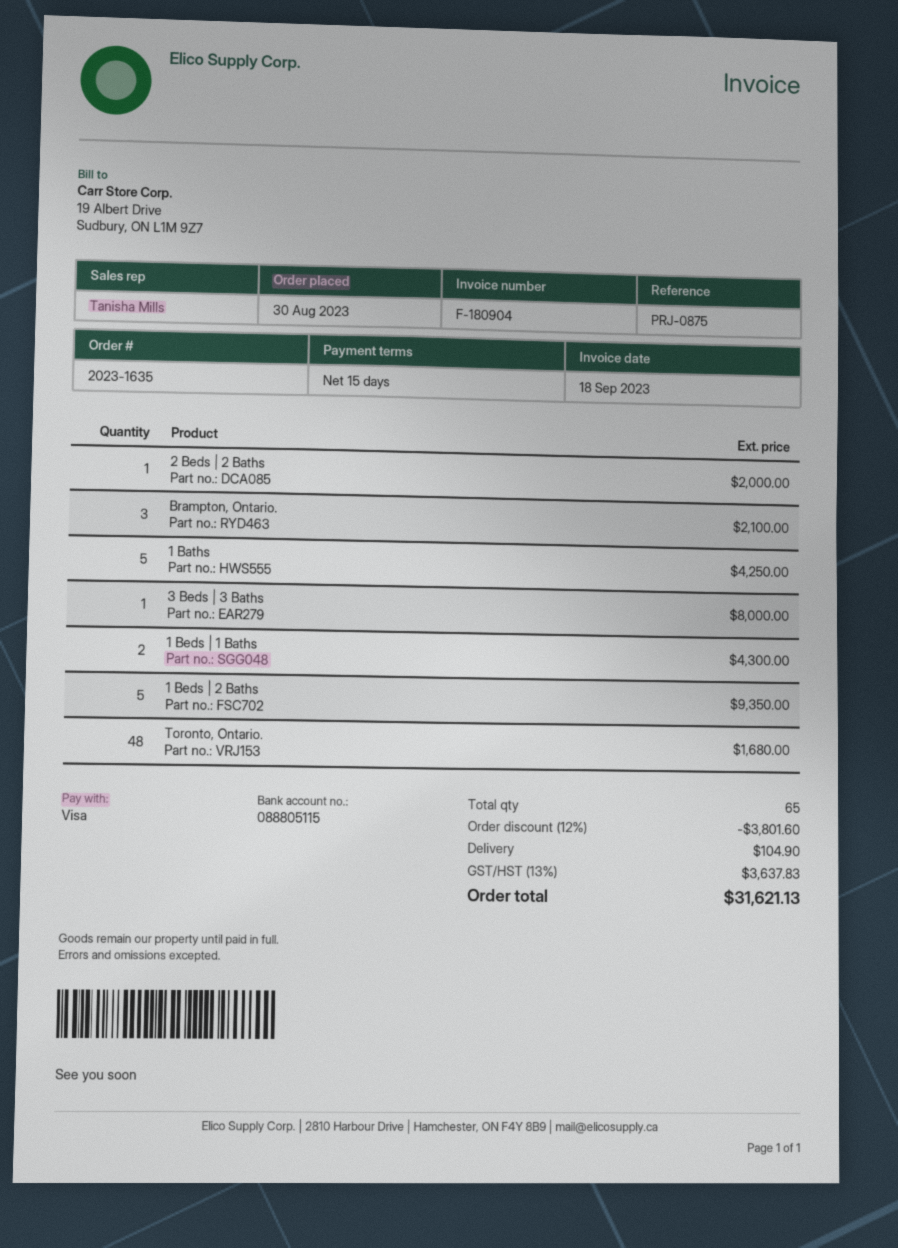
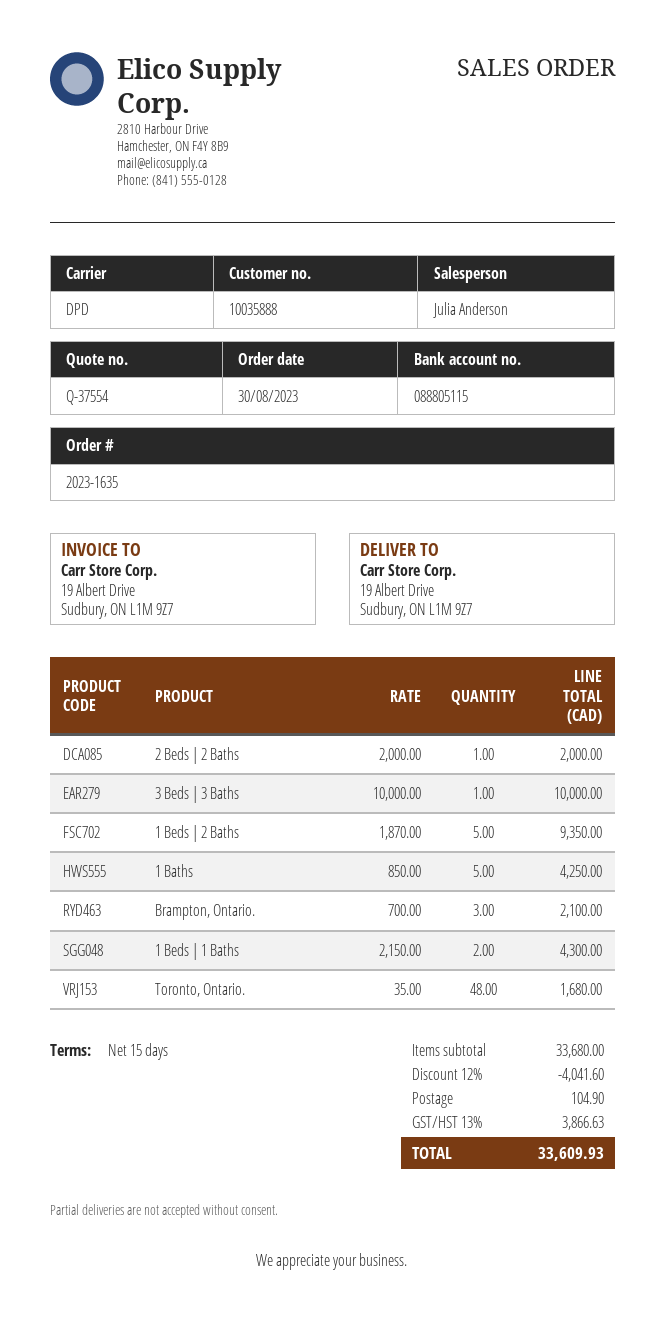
sales rep: Tanisha Mills -> Julia Anderson
3 Beds | 3 Baths: 1 for 8000.00 -> 1 for 10000.00
discount: 12% = 3801.60 -> 12% = 4041.60
tax: 13% = 3637.83 -> 13% = 3866.63
total: 31621.13 -> 33609.93

